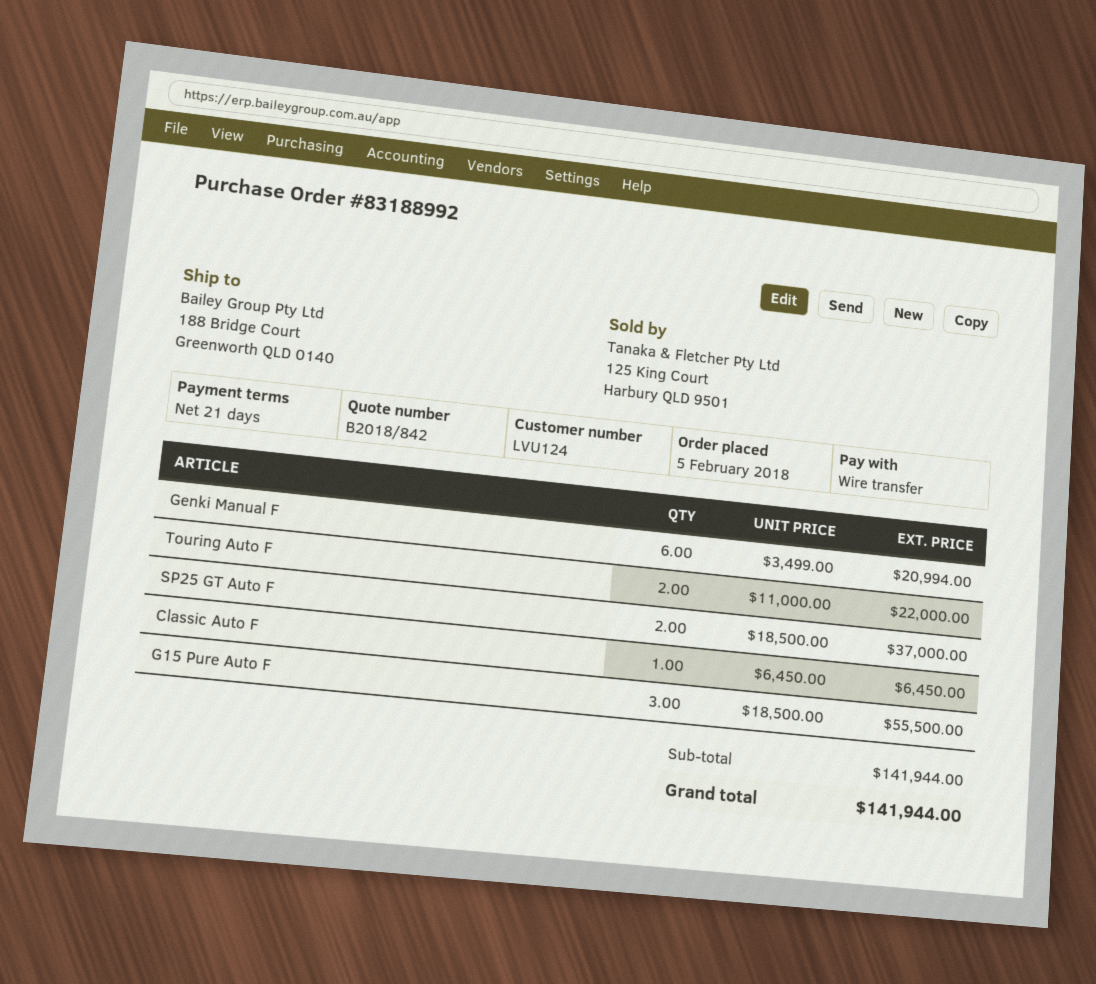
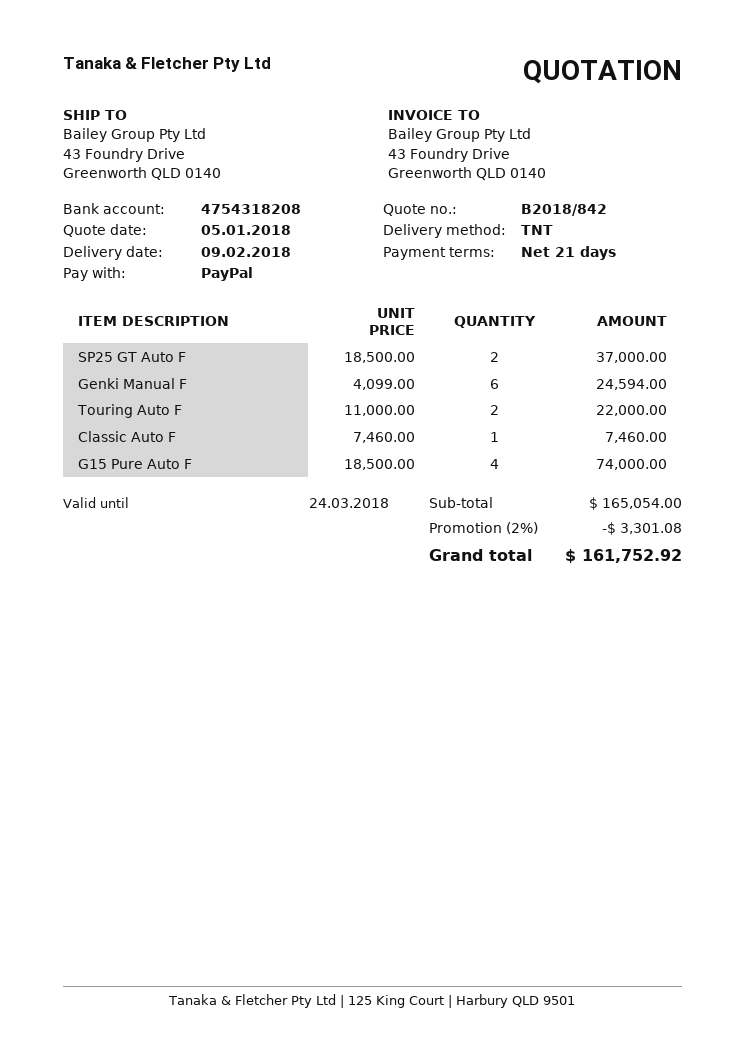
payment method: bank transfer -> PayPal
ship to: 188 Bridge Court, Greenworth QLD 0140 -> 43 Foundry Drive, Greenworth QLD 0140
Genki Manual F: 6 x 3499.00 = 20994.00 -> 6 x 4099.00 = 24594.00
Classic Auto F: 1 x 6450.00 = 6450.00 -> 1 x 7460.00 = 7460.00
G15 Pure Auto F: 3 x 18500.00 = 55500.00 -> 4 x 18500.00 = 74000.00
subtotal: 141944.00 -> 165054.00
discount: none -> 2% = 3301.08
total: 141944.00 -> 161752.92

